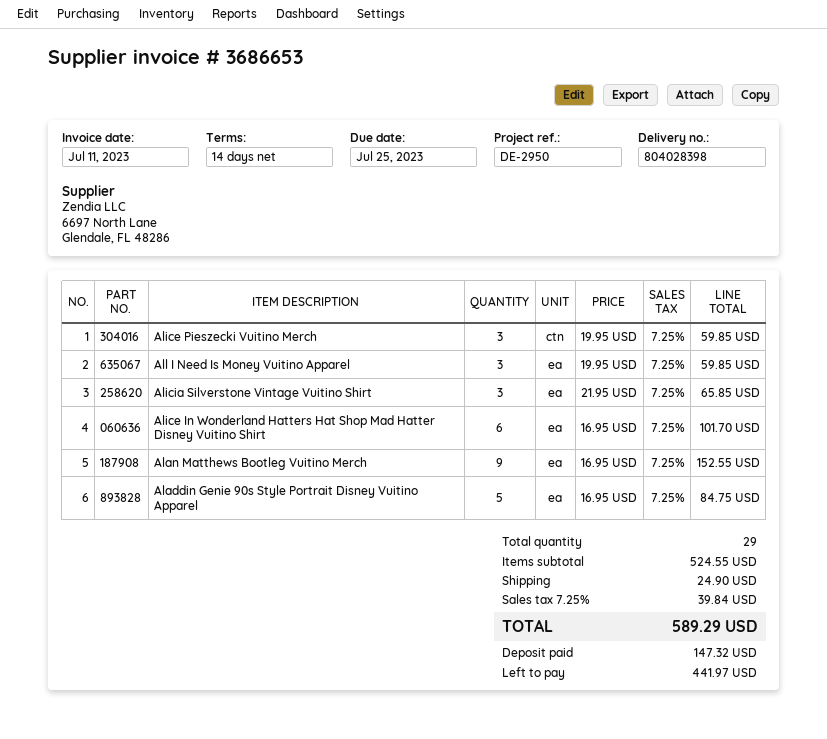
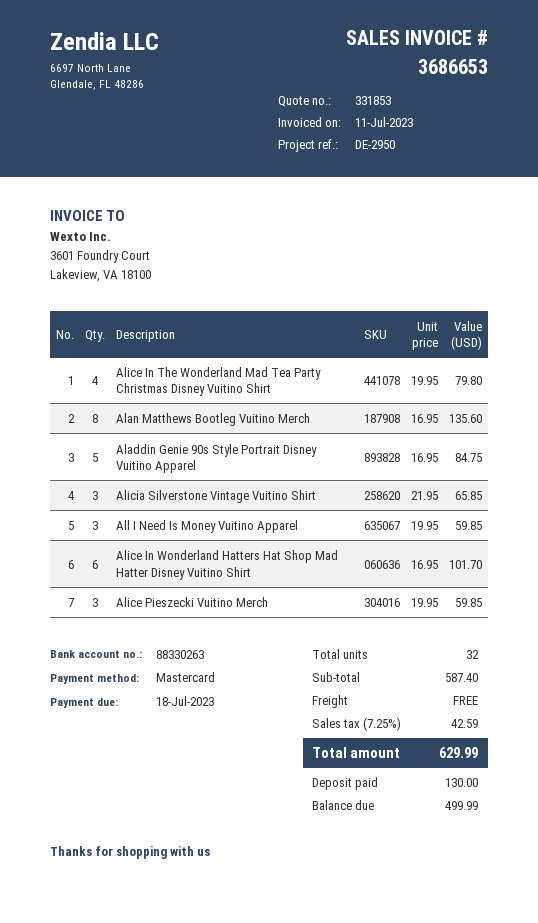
due date: 2023-07-25 -> 2023-07-18
Alan Matthews Bootleg Vuitino Merch: 9 x 16.95 = 152.55 -> 8 x 16.95 = 135.60
Alice In The Wonderland Mad Tea Party Christmas Disney Vuitino Shirt: none -> 4 x 19.95 = 79.80
total quantity: 29 -> 32
subtotal: 524.55 -> 587.40
shipping: 24.90 -> 0.00
tax: 7.25% = 39.84 -> 7.25% = 42.59
total: 589.29 -> 629.99
deposit: 147.32 -> 130.00
balance: 441.97 -> 499.99

